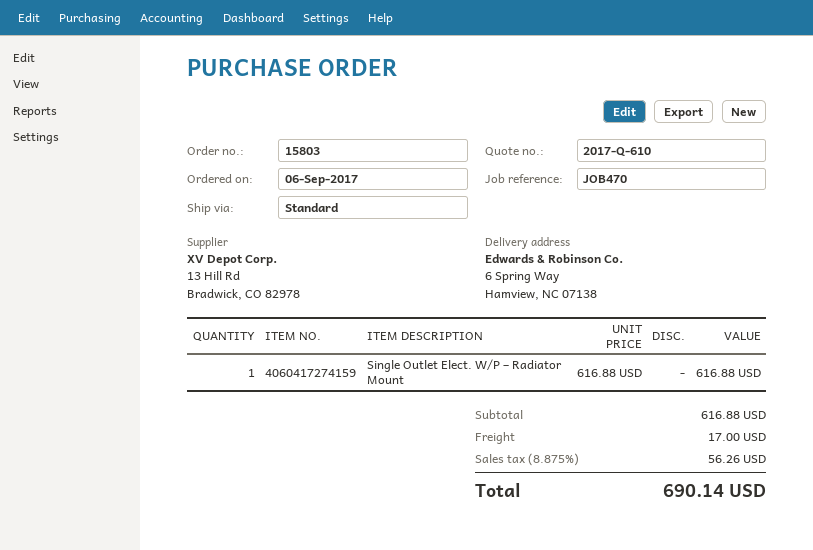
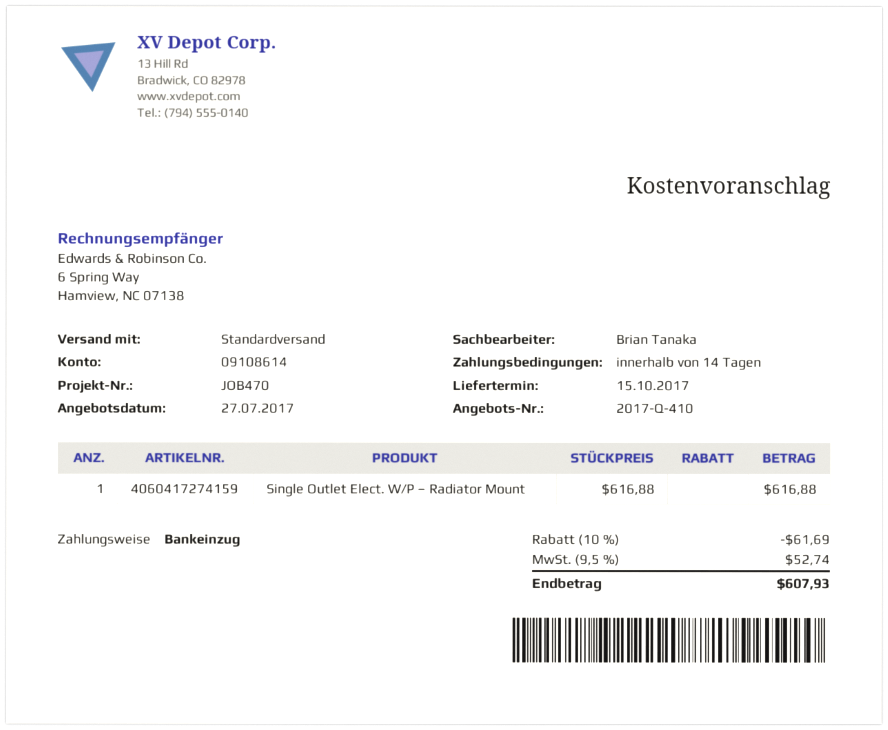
quote number: 2017-Q-610 -> 2017-Q-410
discount: none -> 10% = 61.69
shipping: 17.00 -> none
tax: 8.875% = 56.26 -> 9.5% = 52.74
total: 690.14 -> 607.93

